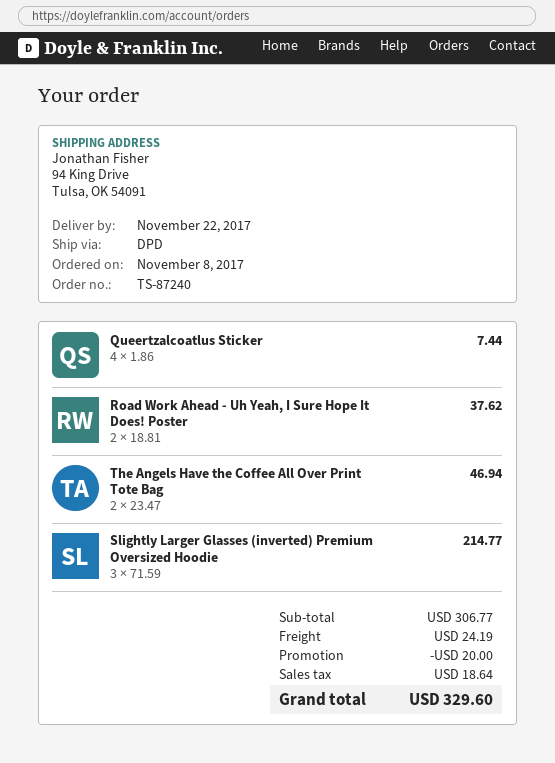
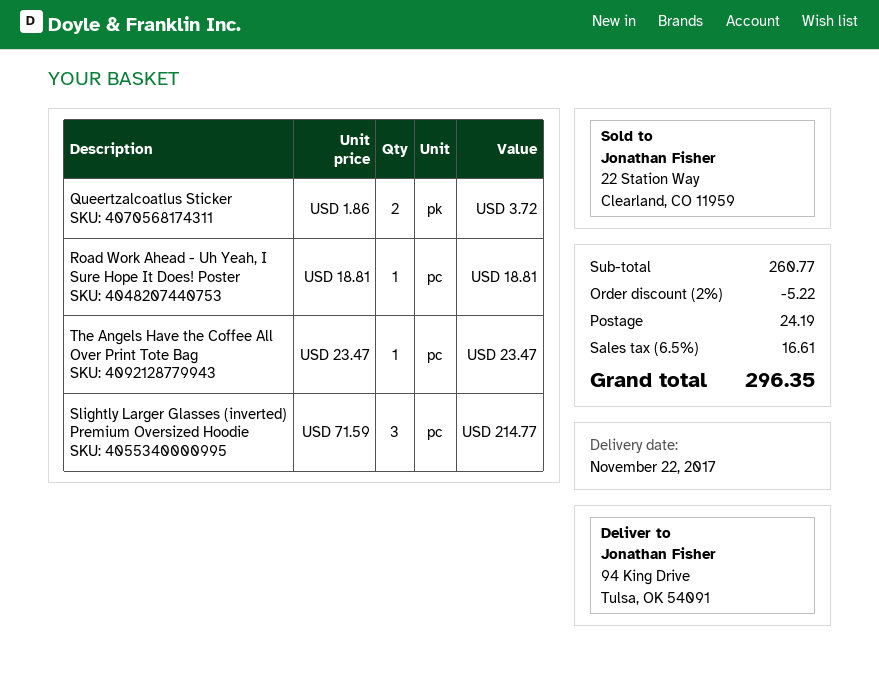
Queertzalcoatlus Sticker: 4 x 1.86 = 7.44 -> 2 x 1.86 = 3.72
Road Work Ahead - Uh Yeah, I Sure Hope It Does! Poster: 2 x 18.81 = 37.62 -> 1 x 18.81 = 18.81
The Angels Have the Coffee All Over Print Tote Bag: 2 x 23.47 = 46.94 -> 1 x 23.47 = 23.47
subtotal: 306.77 -> 260.77
discount: 20.00 -> 5.22
tax: 18.64 -> 16.61
total: 329.60 -> 296.35

